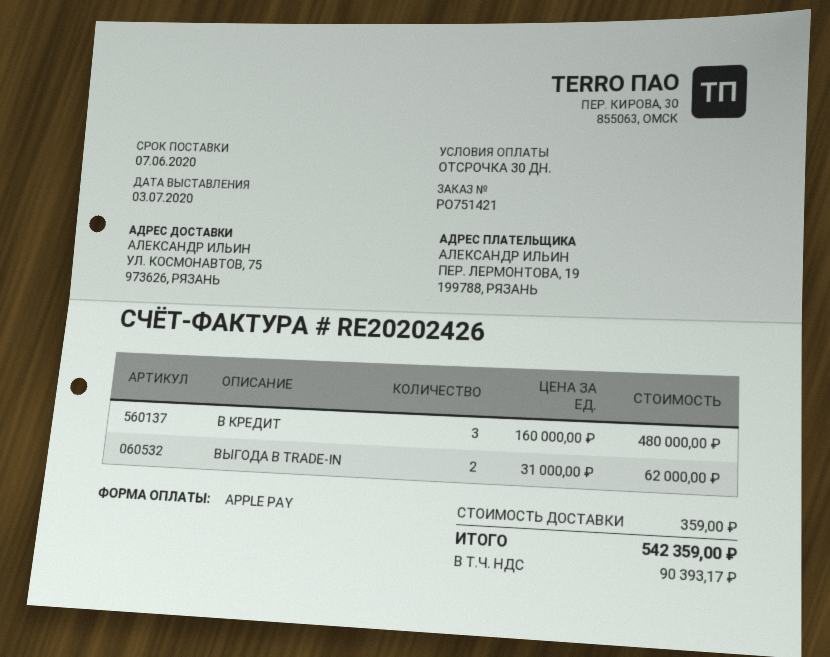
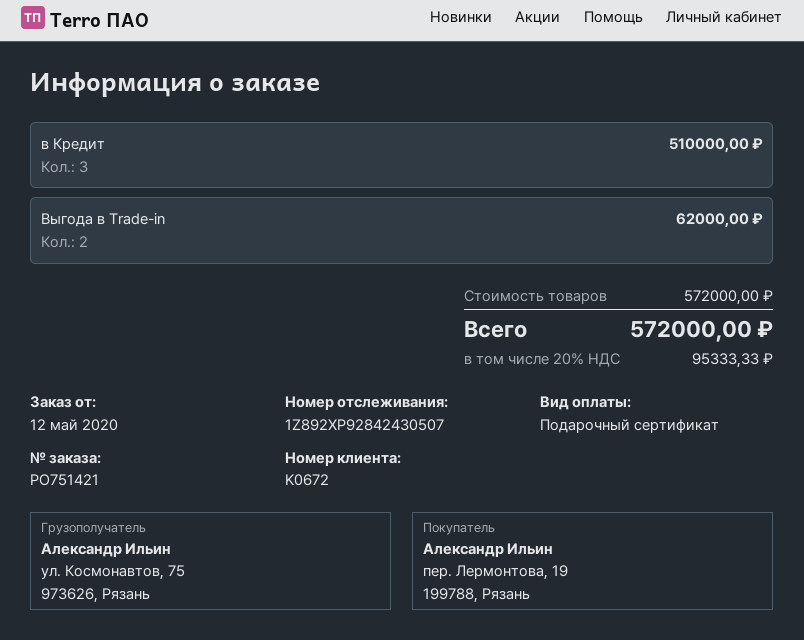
payment method: Apple Pay -> gift card
В КРЕДИТ: 3 for 480000.00 -> 3 for 510000.00
shipping: 359.00 -> none
tax: 90393.17 -> 95333.33
total: 542359.00 -> 572000.00

